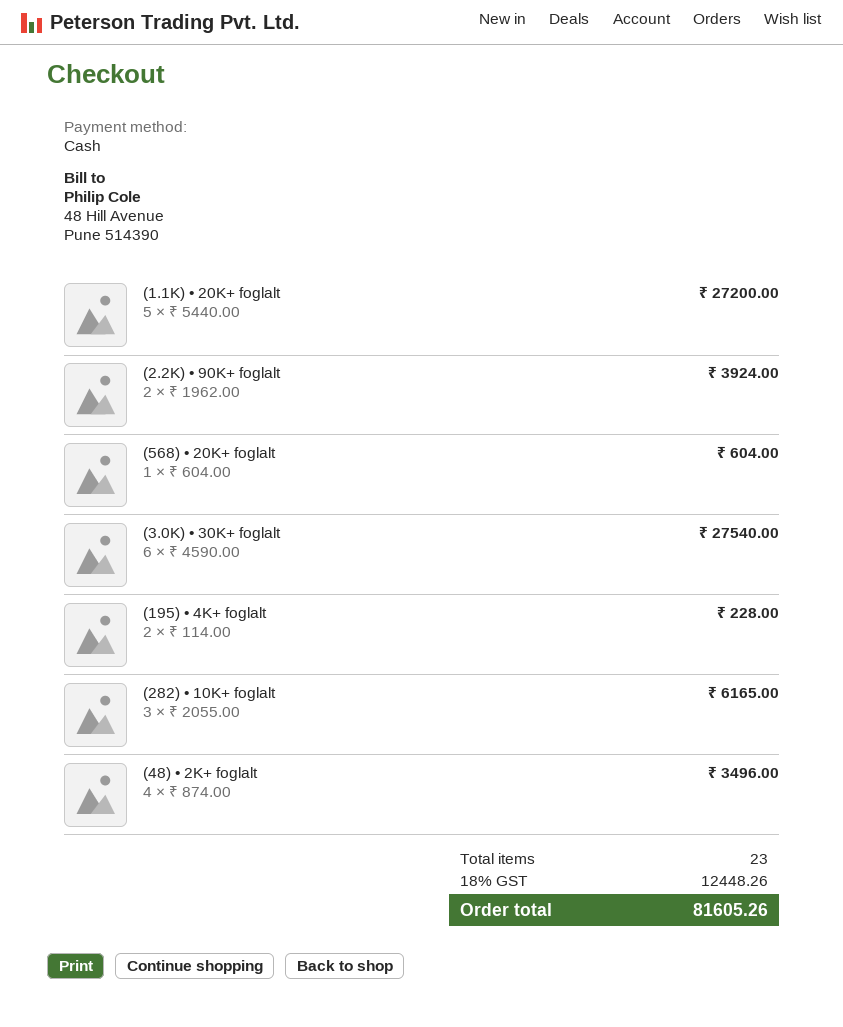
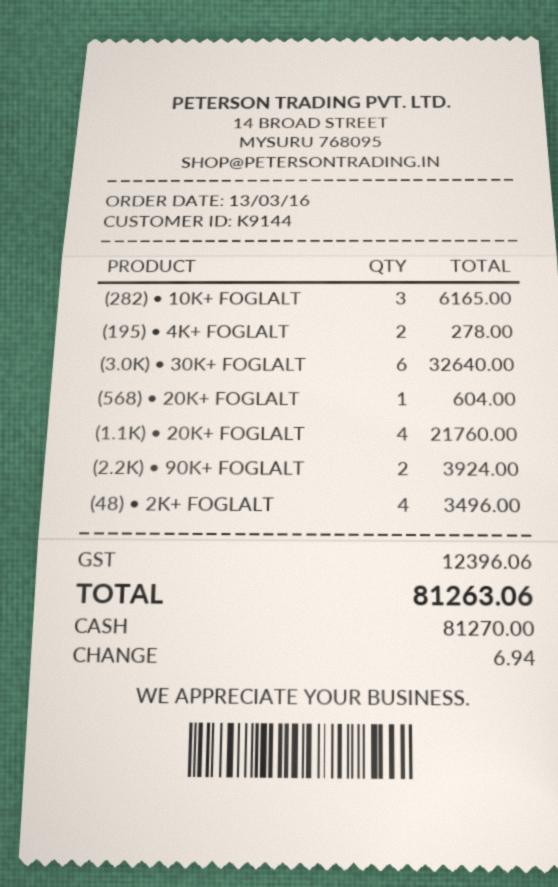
(1.1K) • 20K+ foglalt: 5 for 27200.00 -> 4 for 21760.00
(3.0K) • 30K+ foglalt: 6 for 27540.00 -> 6 for 32640.00
(195) • 4K+ foglalt: 2 for 228.00 -> 2 for 278.00
tax: 12448.26 -> 12396.06
total: 81605.26 -> 81263.06

